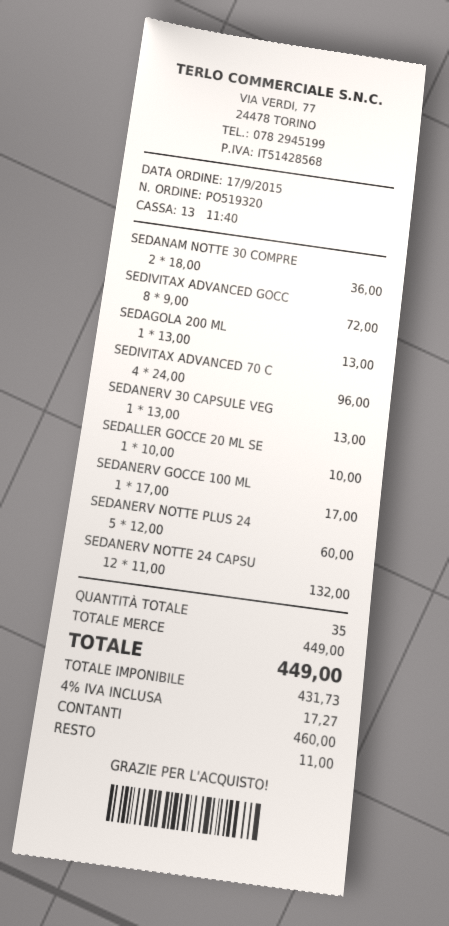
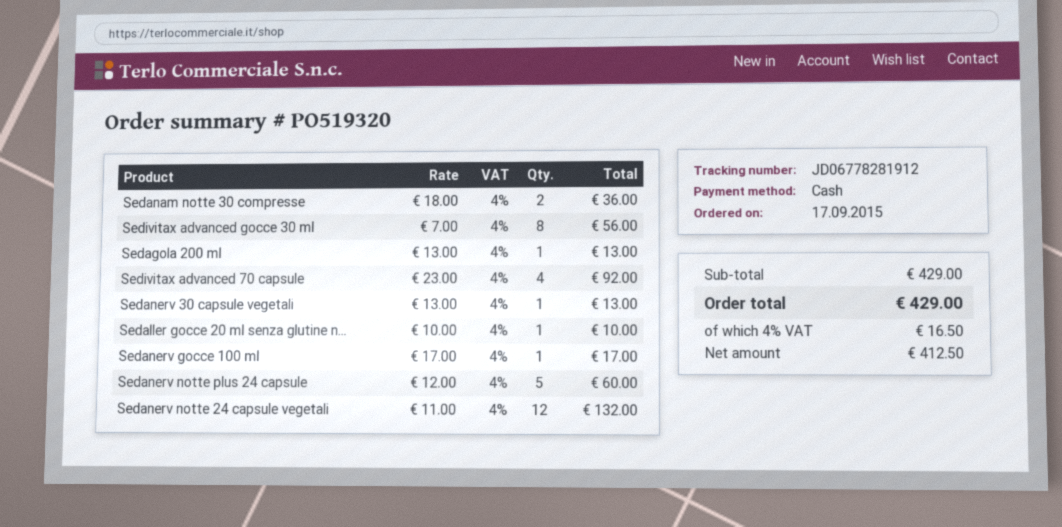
SEDIVITAX ADVANCED GOCC: 8 x 9.00 = 72.00 -> 8 x 7.00 = 56.00
SEDIVITAX ADVANCED 70 C: 4 x 24.00 = 96.00 -> 4 x 23.00 = 92.00
subtotal: 449.00 -> 429.00
net: 431.73 -> 412.50
tax: 4% = 17.27 -> 4% = 16.50
total: 449.00 -> 429.00

